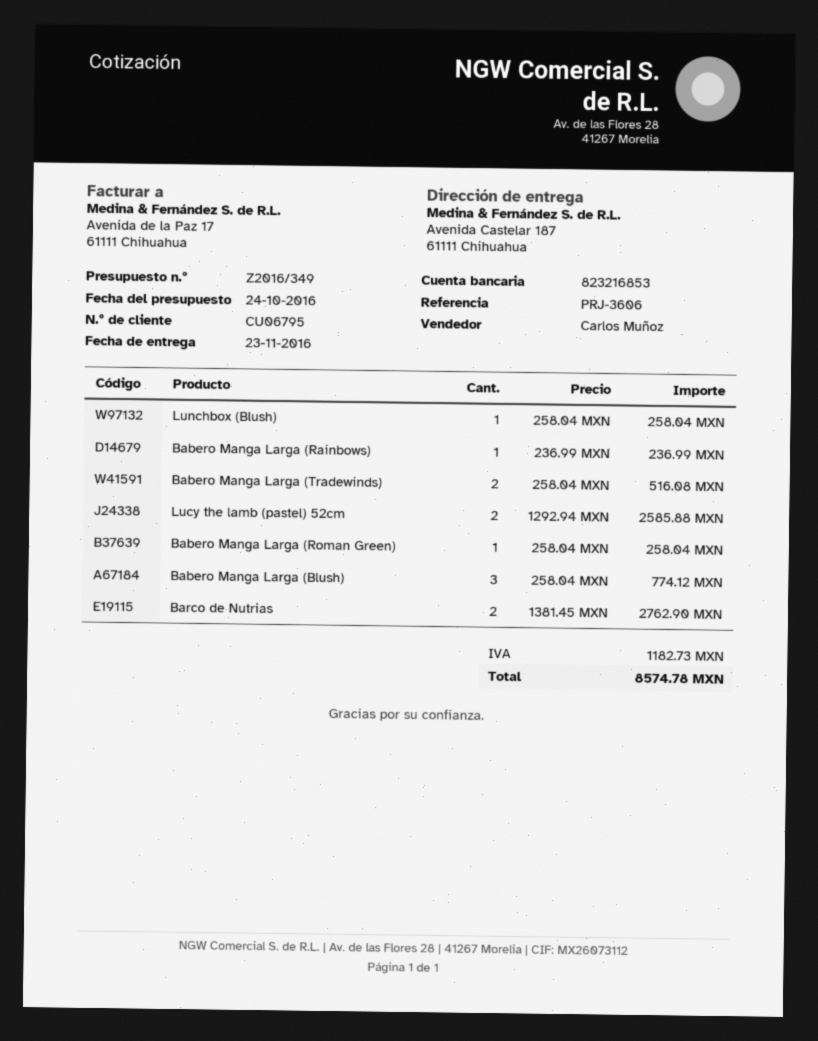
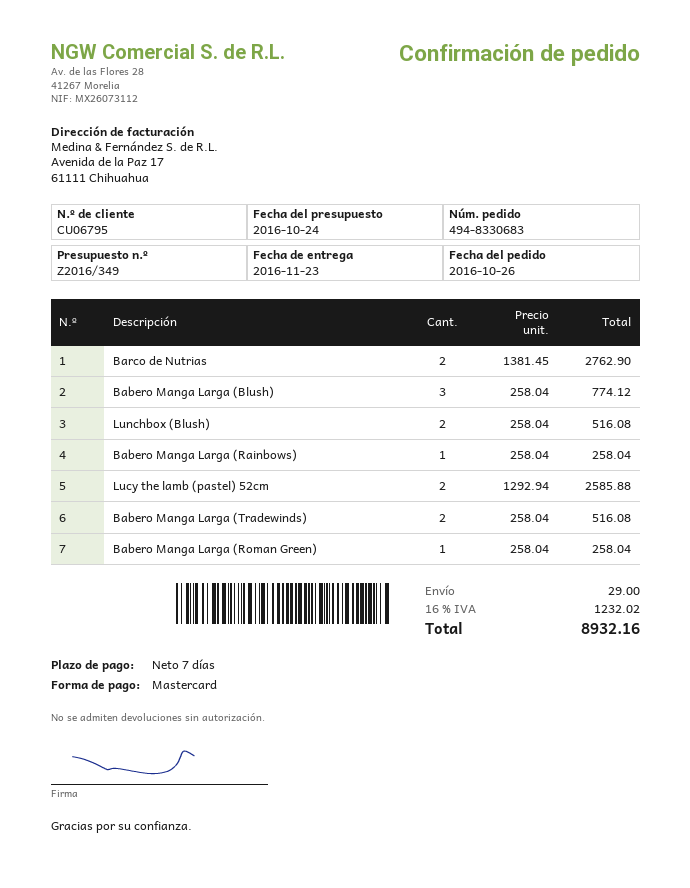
Lunchbox (Blush): 1 x 258.04 = 258.04 -> 2 x 258.04 = 516.08
Babero Manga Larga (Rainbows): 1 x 236.99 = 236.99 -> 1 x 258.04 = 258.04
shipping: none -> 29.00
tax: 1182.73 -> 1232.02
total: 8574.78 -> 8932.16

